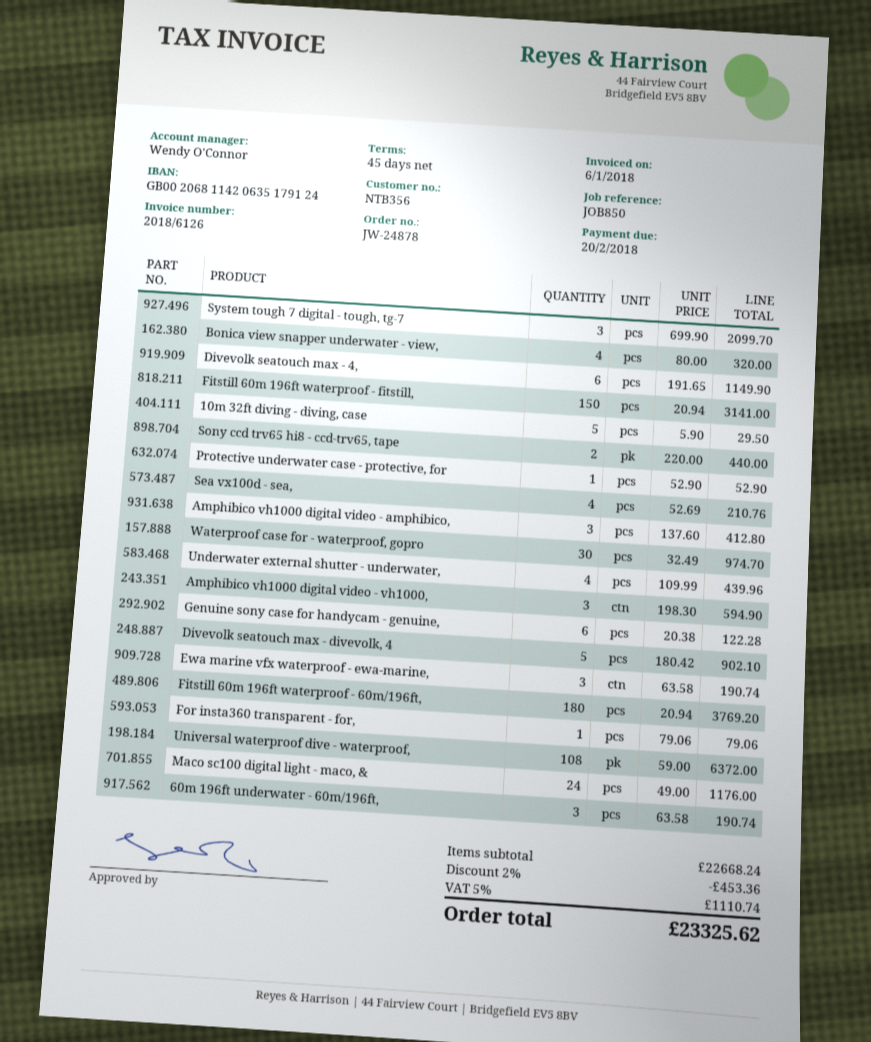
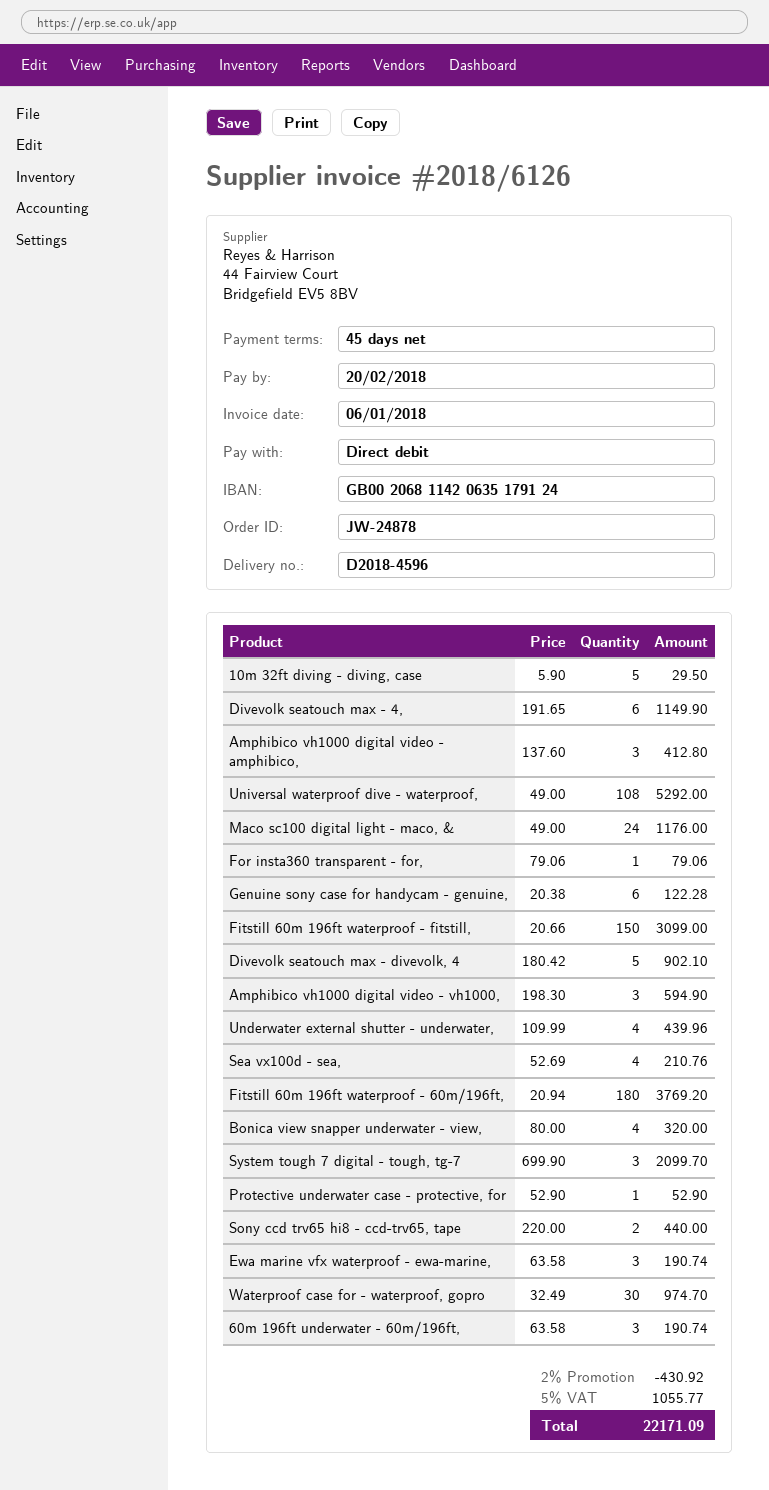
Fitstill 60m 196ft waterproof - fitstill,: 150 x 20.94 = 3141.00 -> 150 x 20.66 = 3099.00
Universal waterproof dive - waterproof,: 108 x 59.00 = 6372.00 -> 108 x 49.00 = 5292.00
discount: 2% = 453.36 -> 2% = 430.92
tax: 5% = 1110.74 -> 5% = 1055.77
total: 23325.62 -> 22171.09

